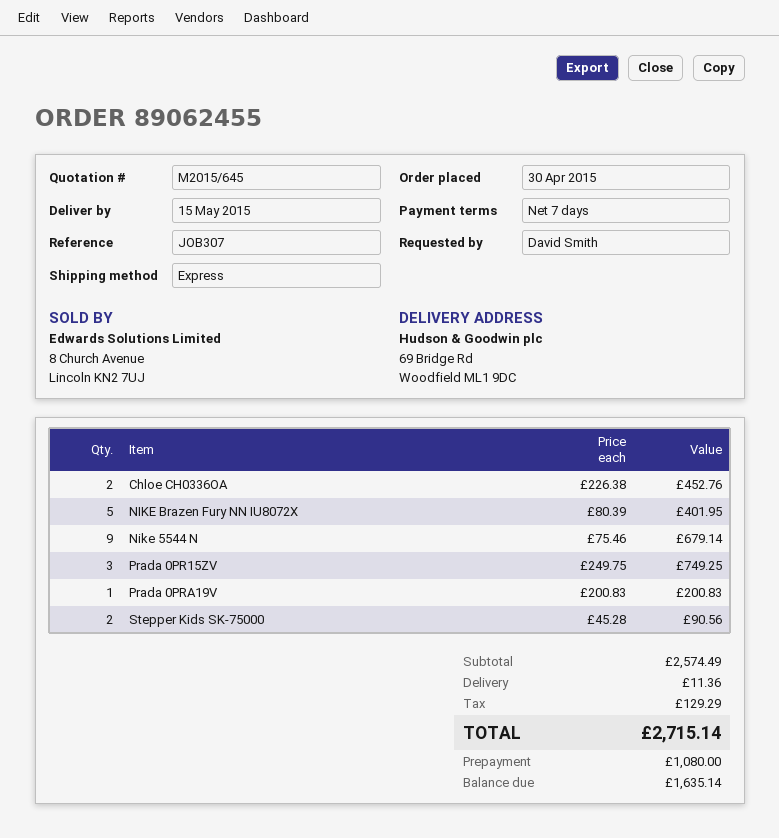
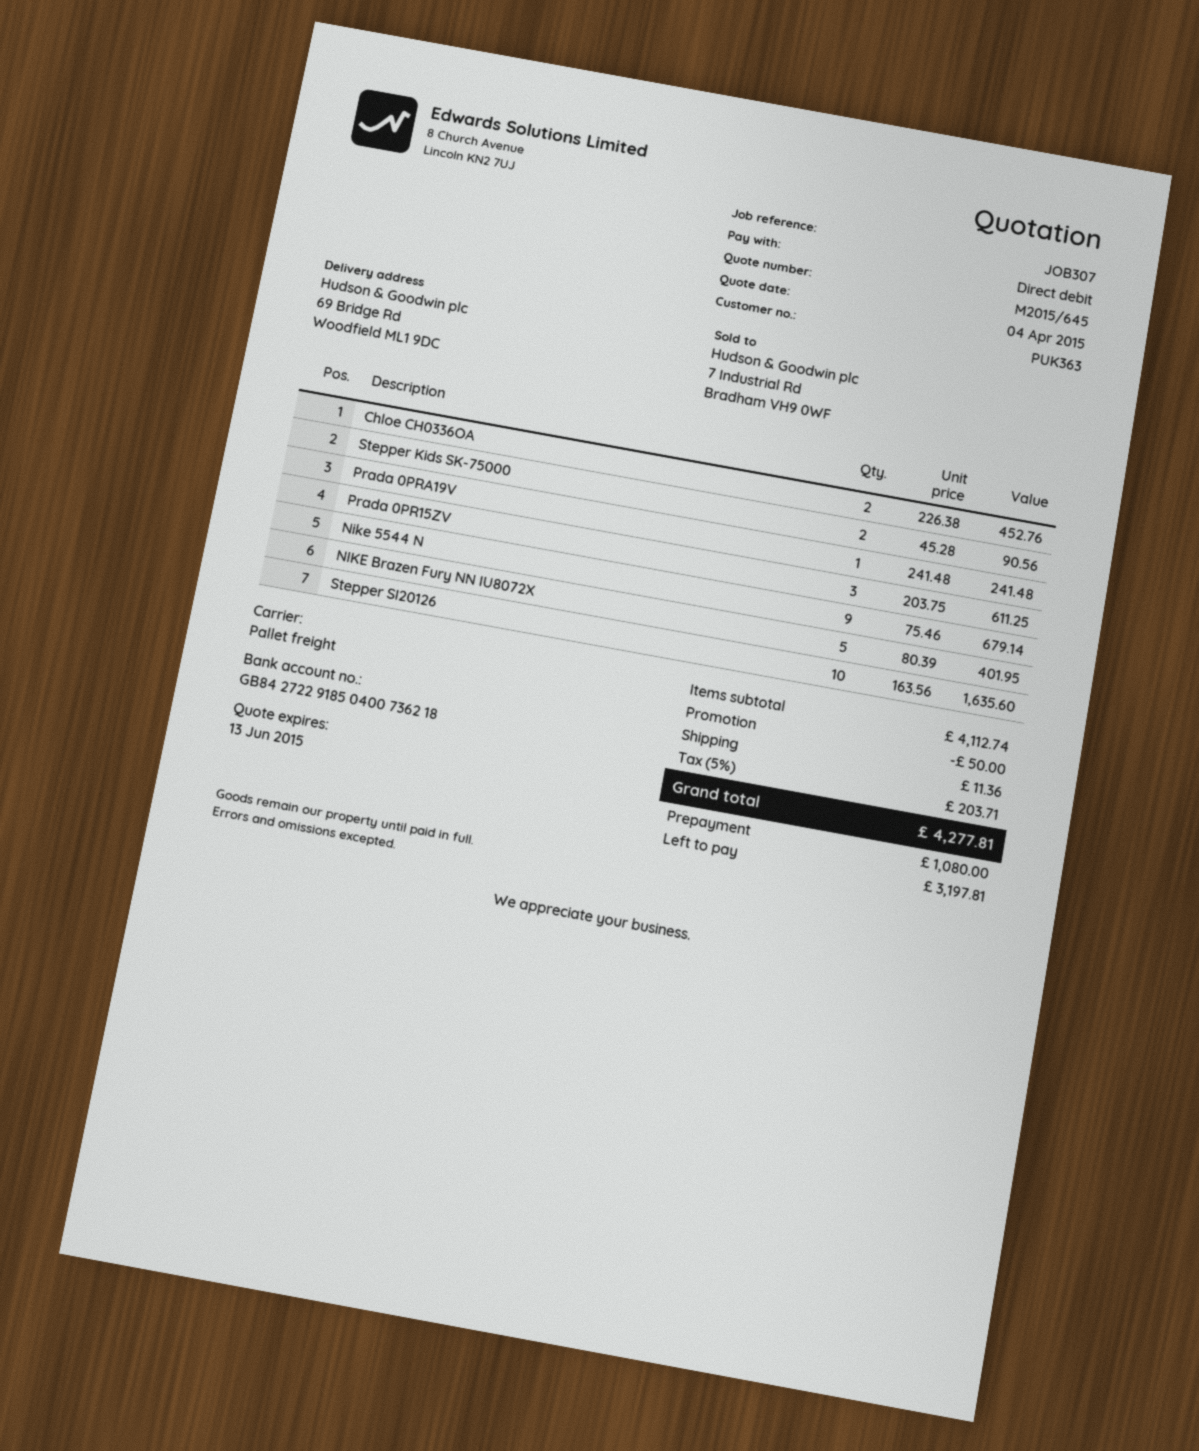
shipping method: express -> pallet freight
Prada 0PR15ZV: 3 x 249.75 = 749.25 -> 3 x 203.75 = 611.25
Prada 0PRA19V: 1 x 200.83 = 200.83 -> 1 x 241.48 = 241.48
Stepper SI20126: none -> 10 x 163.56 = 1635.60
subtotal: 2574.49 -> 4112.74
discount: none -> 50.00
tax: 129.29 -> 203.71
total: 2715.14 -> 4277.81
balance: 1635.14 -> 3197.81

